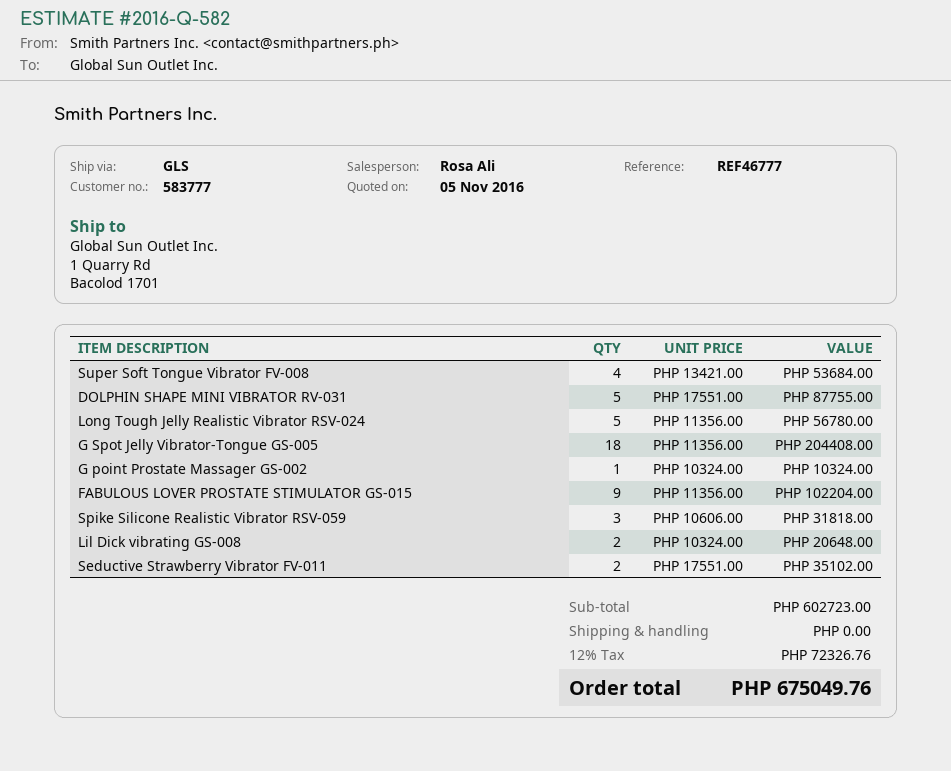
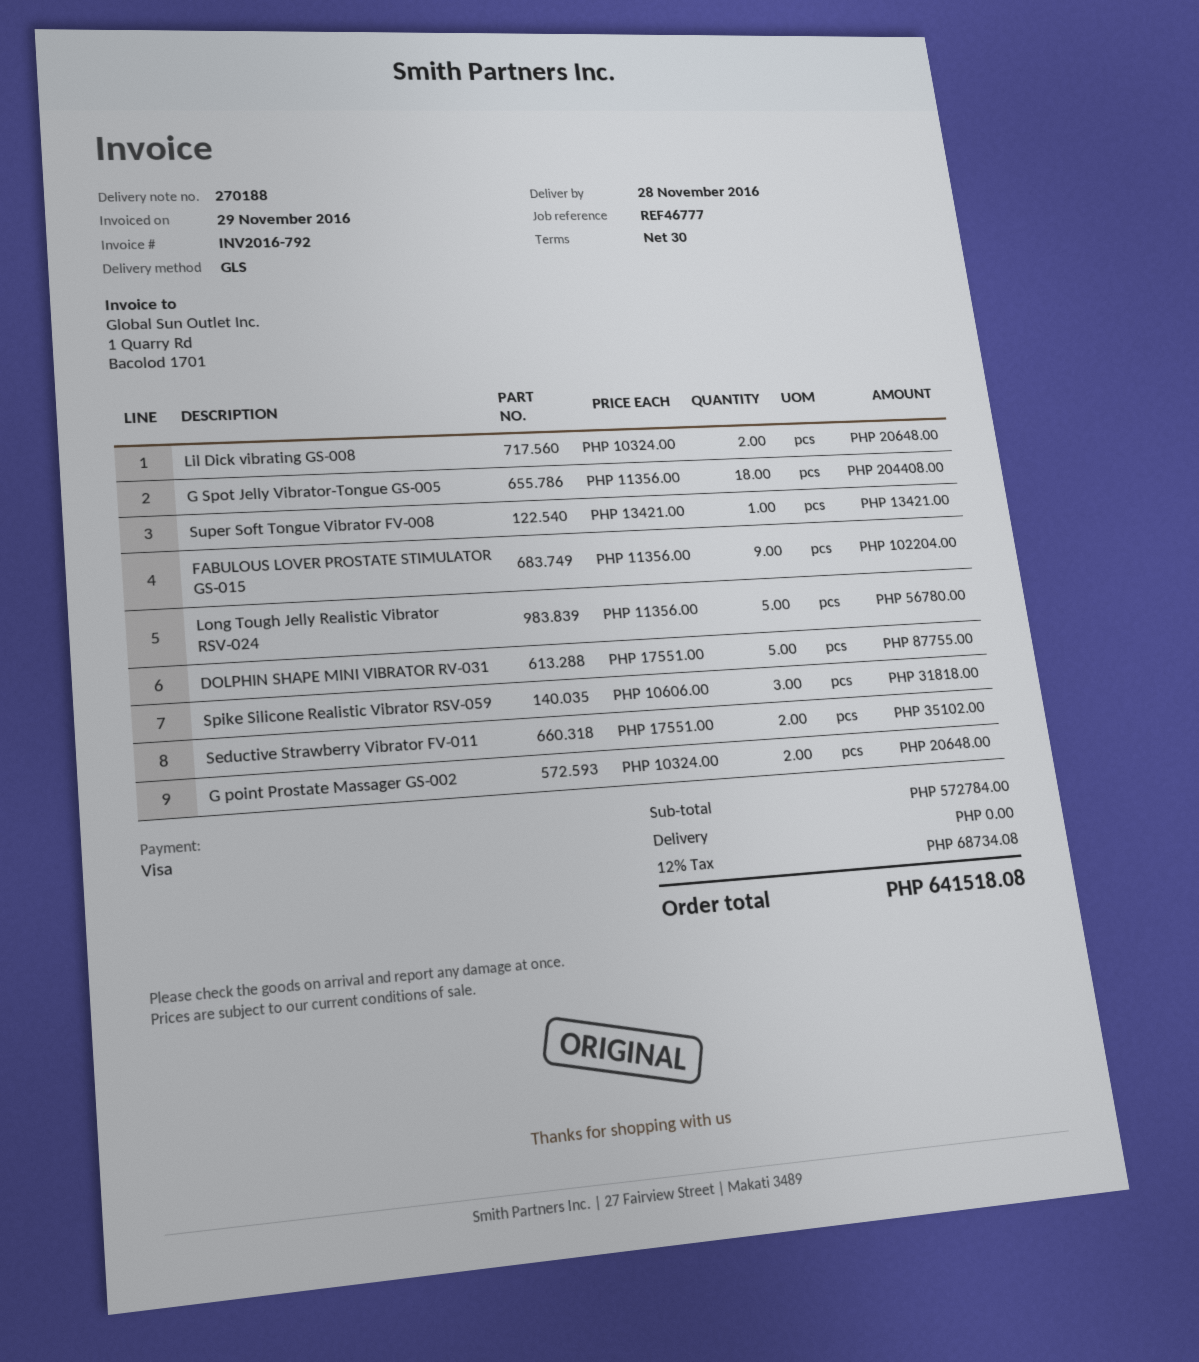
Super Soft Tongue Vibrator FV-008: 4 x 13421.00 = 53684.00 -> 1 x 13421.00 = 13421.00
G point Prostate Massager GS-002: 1 x 10324.00 = 10324.00 -> 2 x 10324.00 = 20648.00
subtotal: 602723.00 -> 572784.00
tax: 12% = 72326.76 -> 12% = 68734.08
total: 675049.76 -> 641518.08

